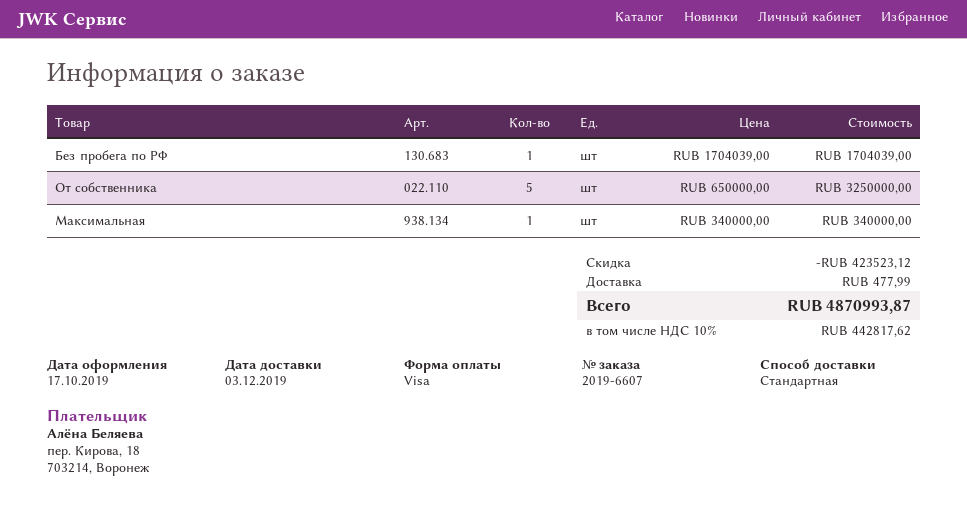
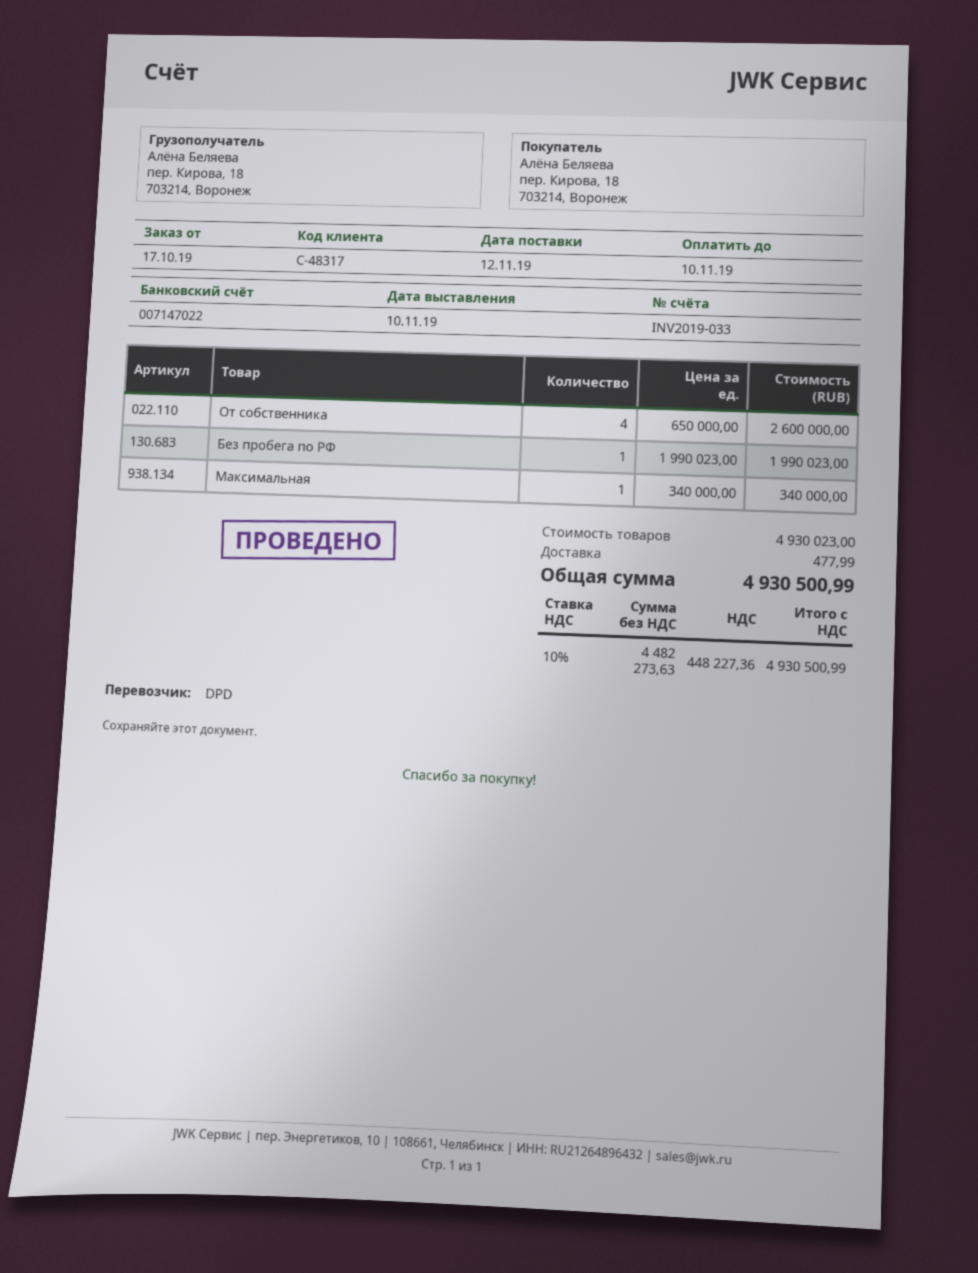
delivery date: 2019-12-03 -> 2019-11-12
shipping method: standard -> DPD
Без пробега по РФ: 1 x 1704039.00 = 1704039.00 -> 1 x 1990023.00 = 1990023.00
От собственника: 5 x 650000.00 = 3250000.00 -> 4 x 650000.00 = 2600000.00
discount: 423523.12 -> none
tax: 10% = 442817.62 -> 10% = 448227.36
total: 4870993.87 -> 4930500.99

